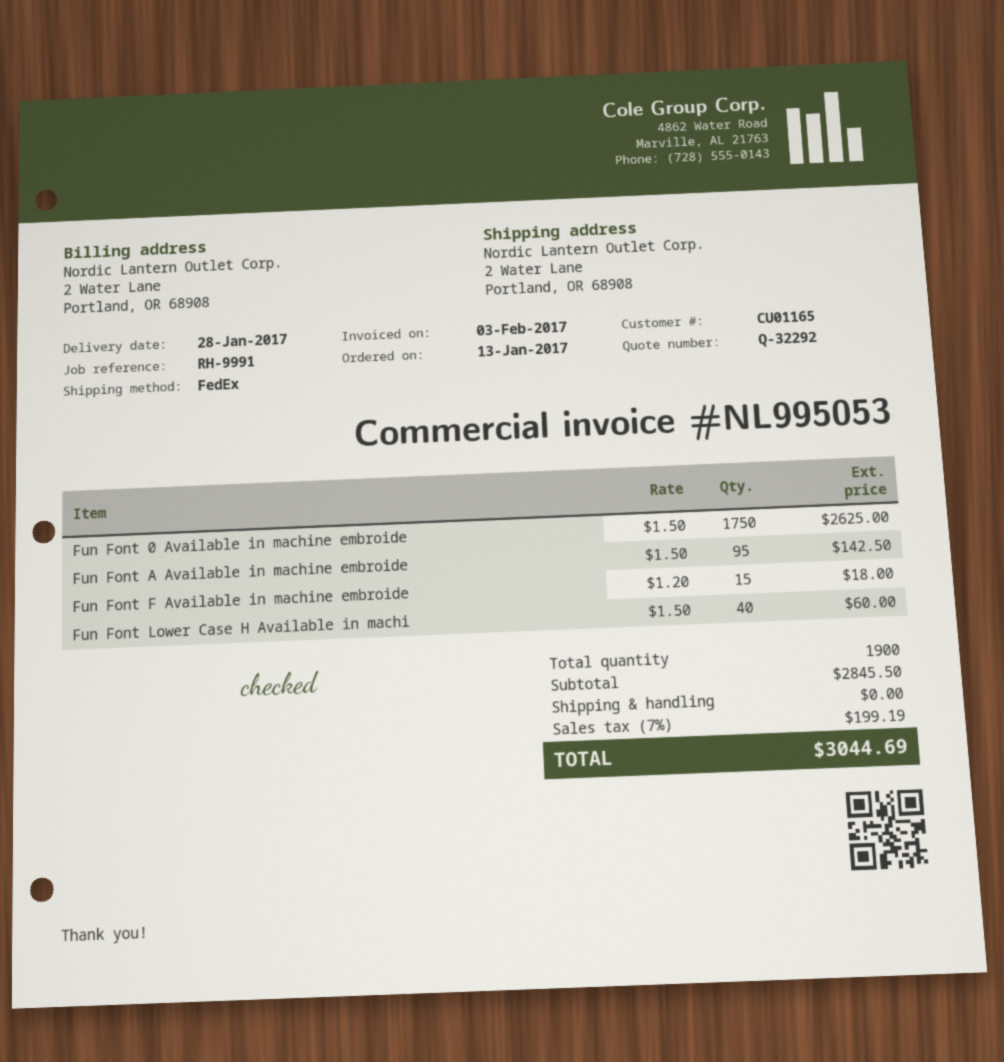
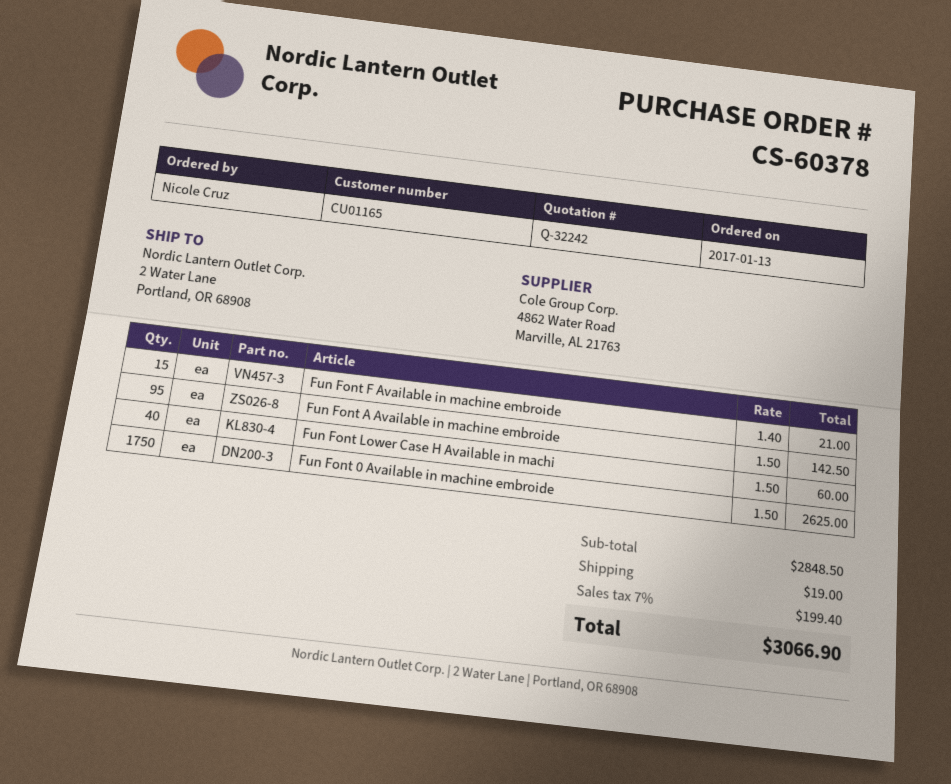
quote number: Q-32292 -> Q-32242
Fun Font F Available in machine embroide: 15 x 1.20 = 18.00 -> 15 x 1.40 = 21.00
subtotal: 2845.50 -> 2848.50
shipping: 0.00 -> 19.00
tax: 7% = 199.19 -> 7% = 199.40
total: 3044.69 -> 3066.90

